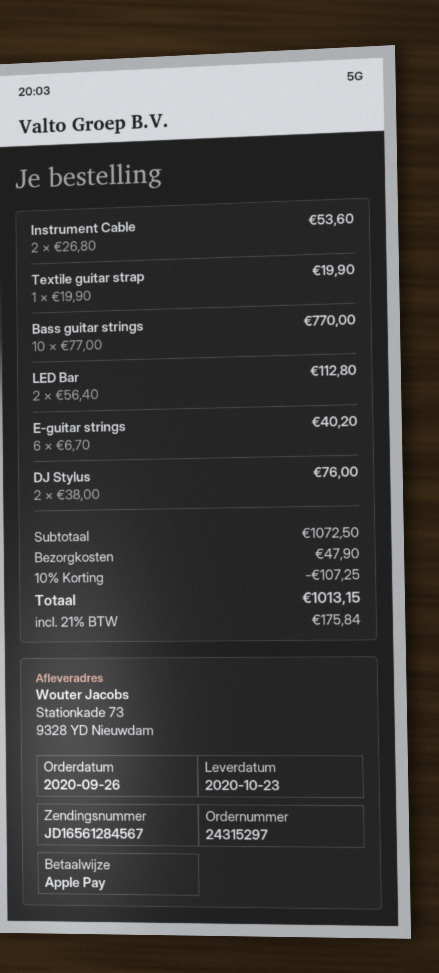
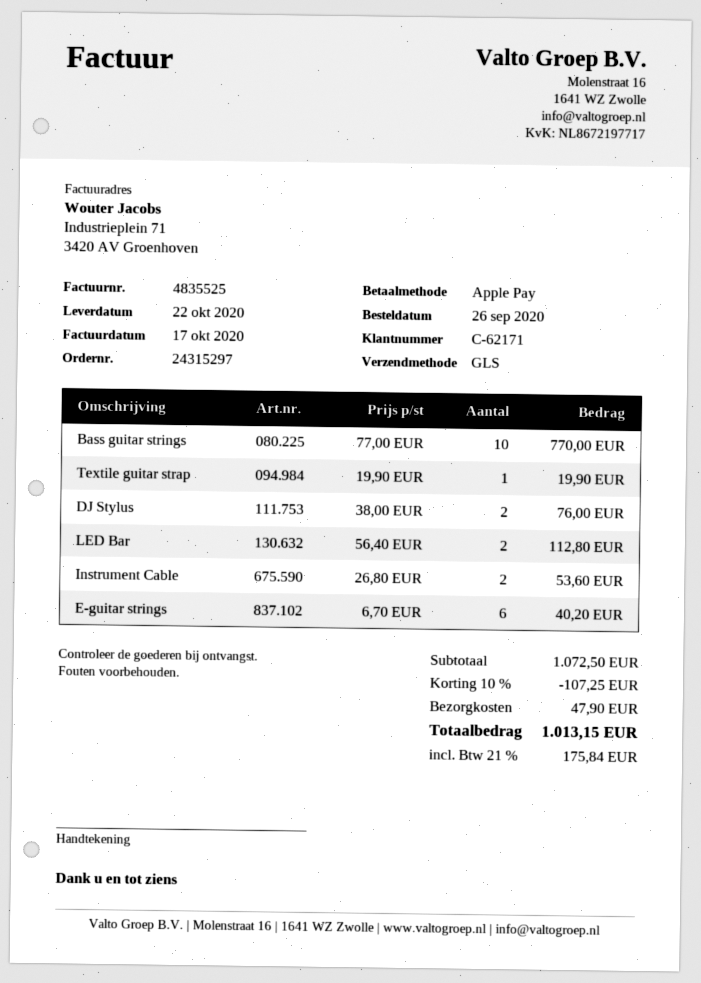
delivery date: 2020-10-23 -> 2020-10-22

